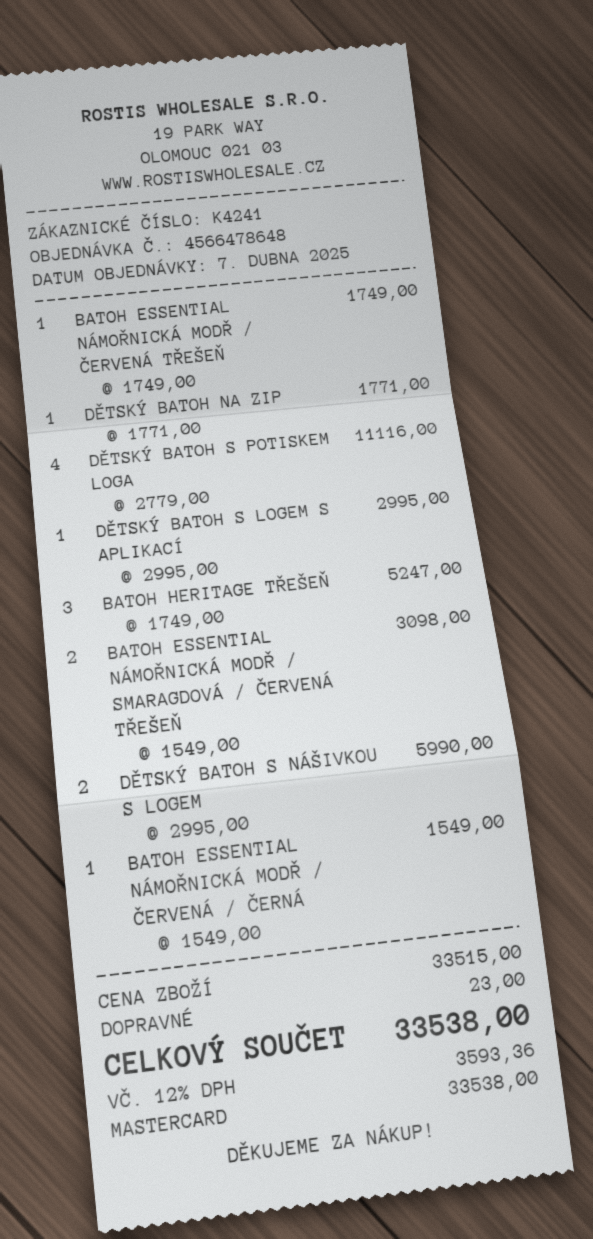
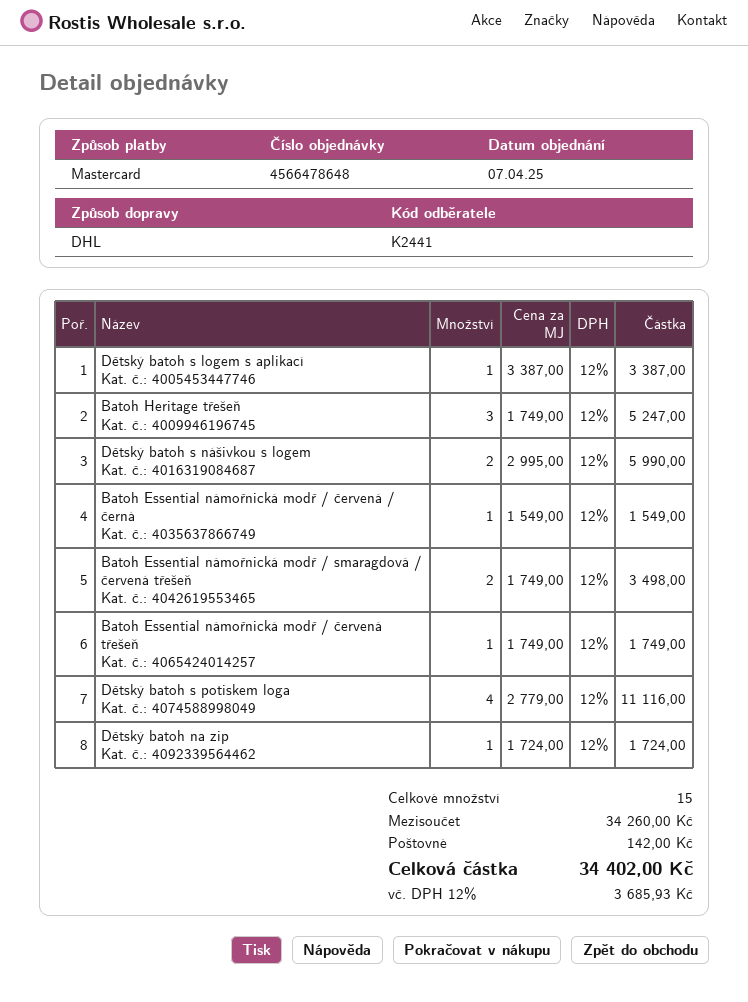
customer number: K4241 -> K2441
DĚTSKÝ BATOH NA ZIP: 1 x 1771.00 = 1771.00 -> 1 x 1724.00 = 1724.00
DĚTSKÝ BATOH S LOGEM S APLIKACÍ: 1 x 2995.00 = 2995.00 -> 1 x 3387.00 = 3387.00
BATOH ESSENTIAL NÁMOŘNICKÁ MODŘ / SMARAGDOVÁ / ČERVENÁ TŘEŠEŇ: 2 x 1549.00 = 3098.00 -> 2 x 1749.00 = 3498.00
subtotal: 33515.00 -> 34260.00
shipping: 23.00 -> 142.00
tax: 12% = 3593.36 -> 12% = 3685.93
total: 33538.00 -> 34402.00

